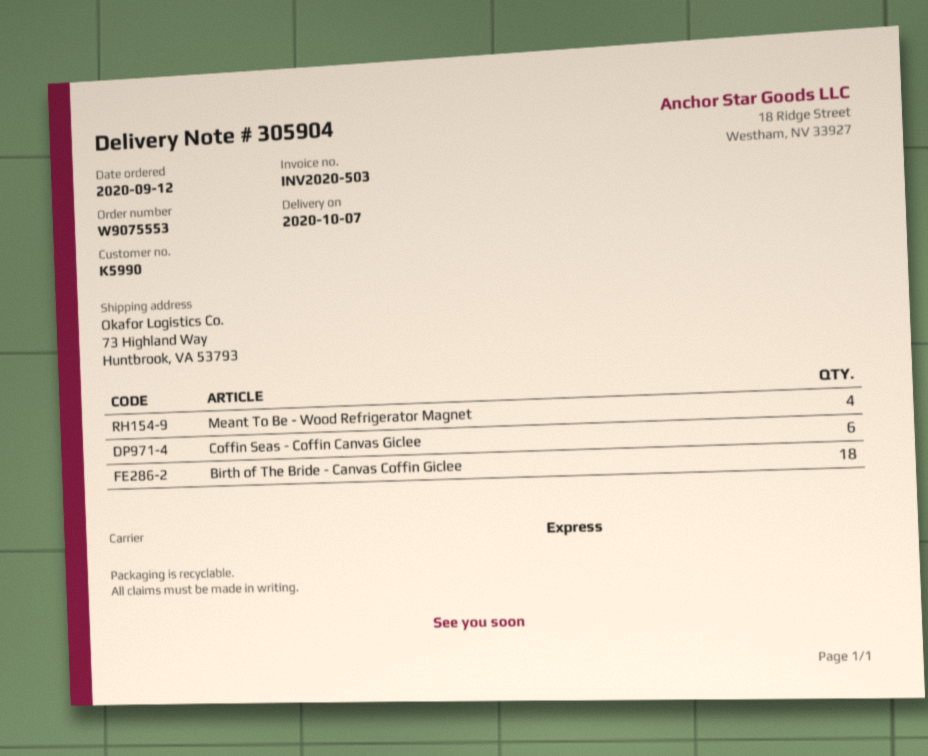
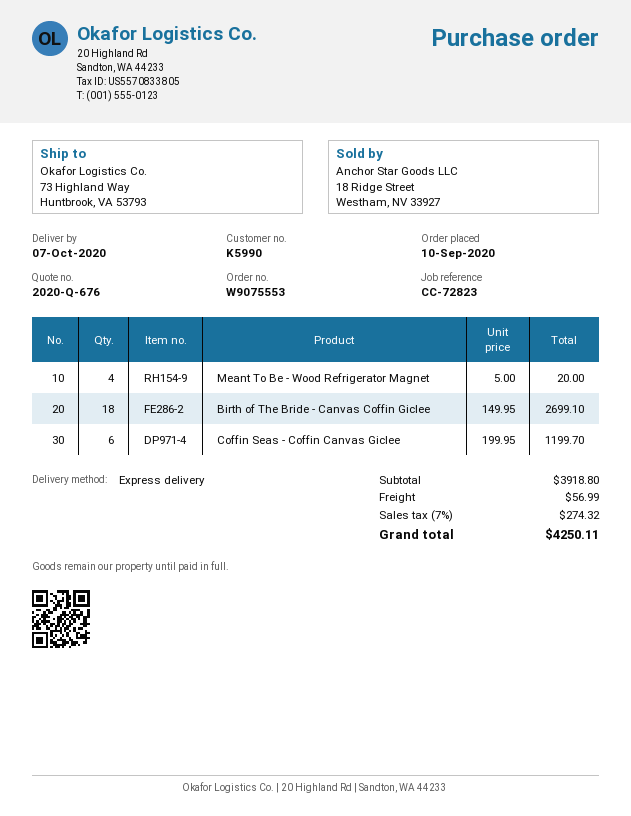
order date: 2020-09-12 -> 2020-09-10

